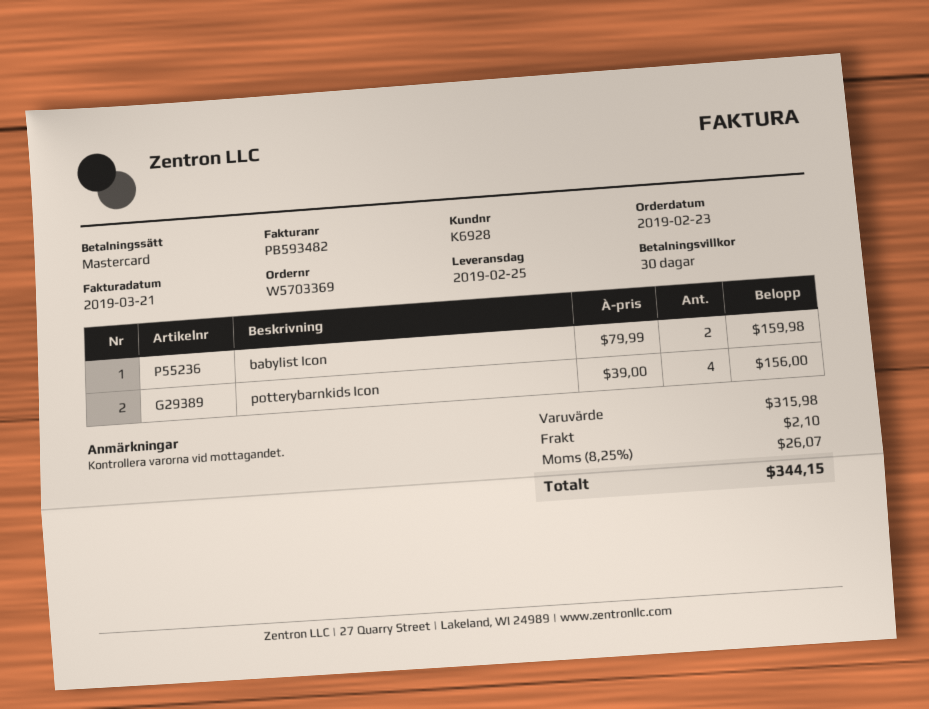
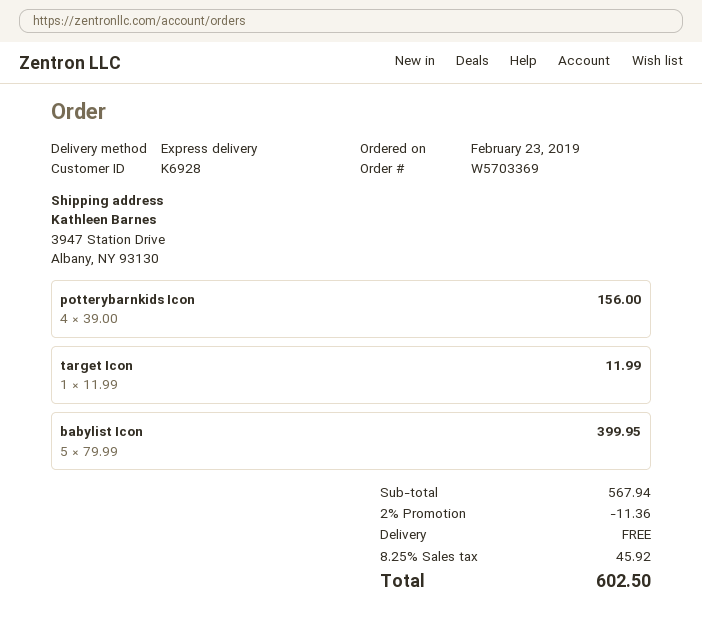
babylist Icon: 2 x 79.99 = 159.98 -> 5 x 79.99 = 399.95
target Icon: none -> 1 x 11.99 = 11.99
subtotal: 315.98 -> 567.94
discount: none -> 2% = 11.36
shipping: 2.10 -> 0.00
tax: 8.25% = 26.07 -> 8.25% = 45.92
total: 344.15 -> 602.50

